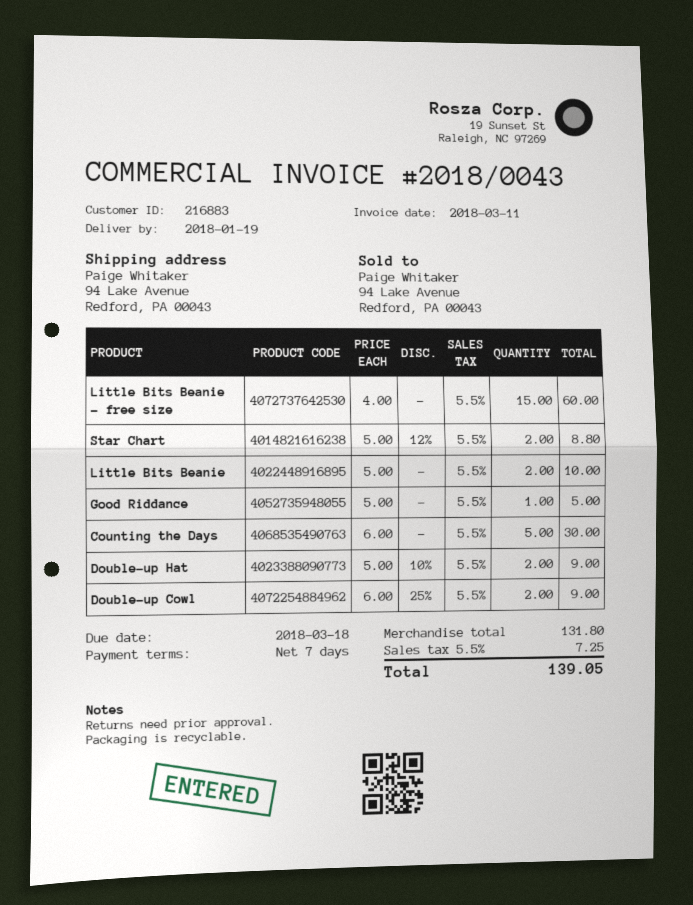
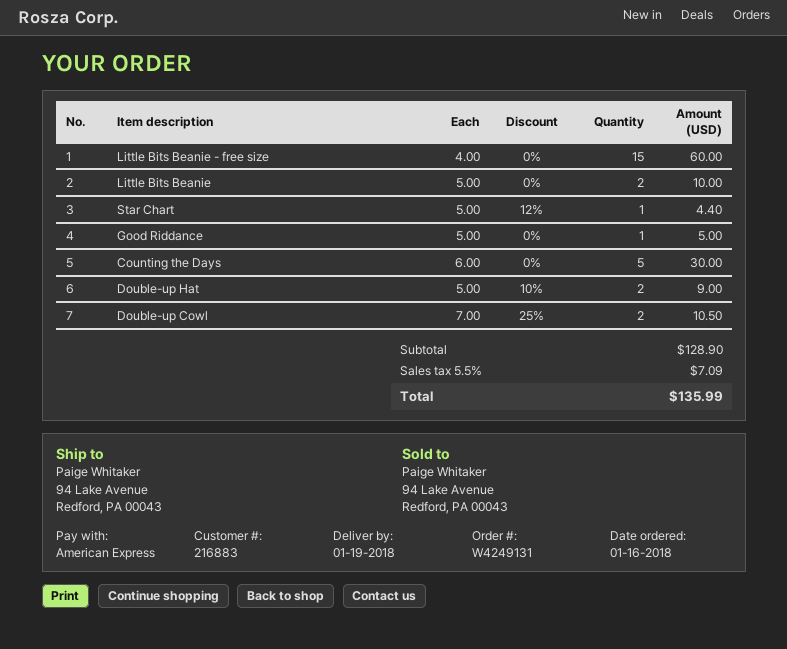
Star Chart: 2 x 5.00 - 12% = 8.80 -> 1 x 5.00 - 12% = 4.40
Double-up Cowl: 2 x 6.00 - 25% = 9.00 -> 2 x 7.00 - 25% = 10.50
subtotal: 131.80 -> 128.90
tax: 5.5% = 7.25 -> 5.5% = 7.09
total: 139.05 -> 135.99

